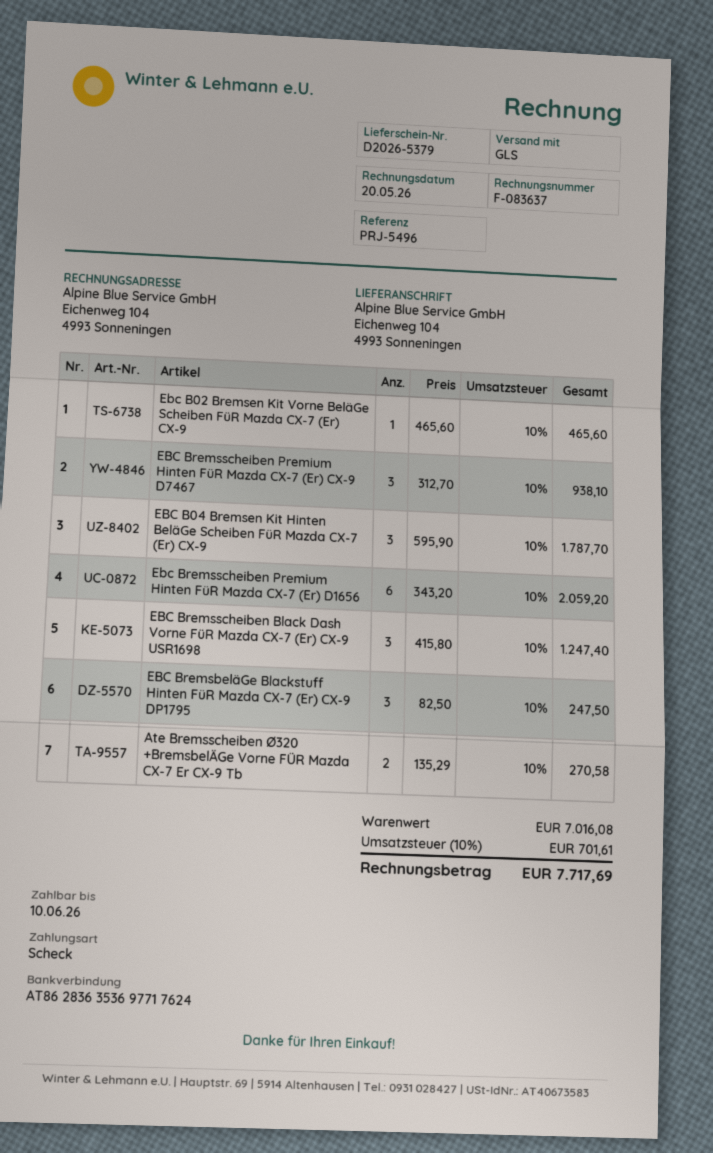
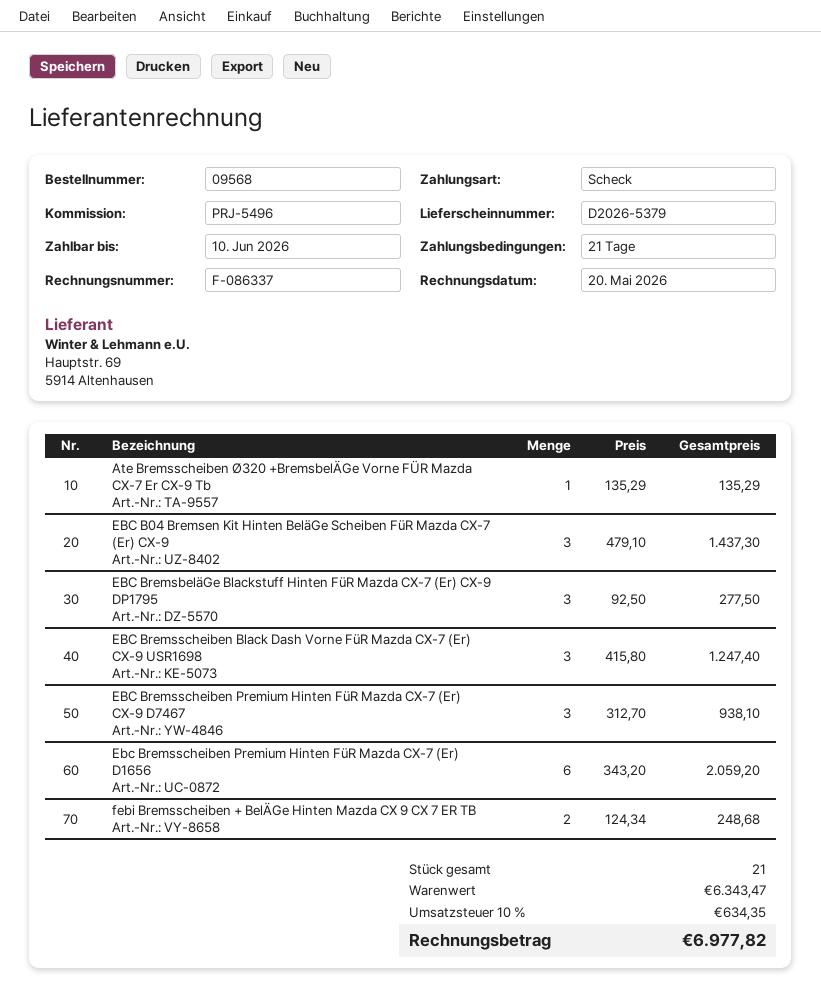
invoice number: F-083637 -> F-086337
Ebc B02 Bremsen Kit Vorne BeläGe Scheiben FüR Mazda CX-7 (Er) CX-9: 1 x 465.60 = 465.60 -> none
EBC B04 Bremsen Kit Hinten BeläGe Scheiben FüR Mazda CX-7 (Er) CX-9: 3 x 595.90 = 1787.70 -> 3 x 479.10 = 1437.30
EBC BremsbeläGe Blackstuff Hinten FüR Mazda CX-7 (Er) CX-9 DP1795: 3 x 82.50 = 247.50 -> 3 x 92.50 = 277.50
Ate Bremsscheiben Ø320 +BremsbelÄGe Vorne FÜR Mazda CX-7 Er CX-9 Tb: 2 x 135.29 = 270.58 -> 1 x 135.29 = 135.29
febi Bremsscheiben + BelÄGe Hinten Mazda CX 9 CX 7 ER TB: none -> 2 x 124.34 = 248.68
subtotal: 7016.08 -> 6343.47
tax: 10% = 701.61 -> 10% = 634.35
total: 7717.69 -> 6977.82

